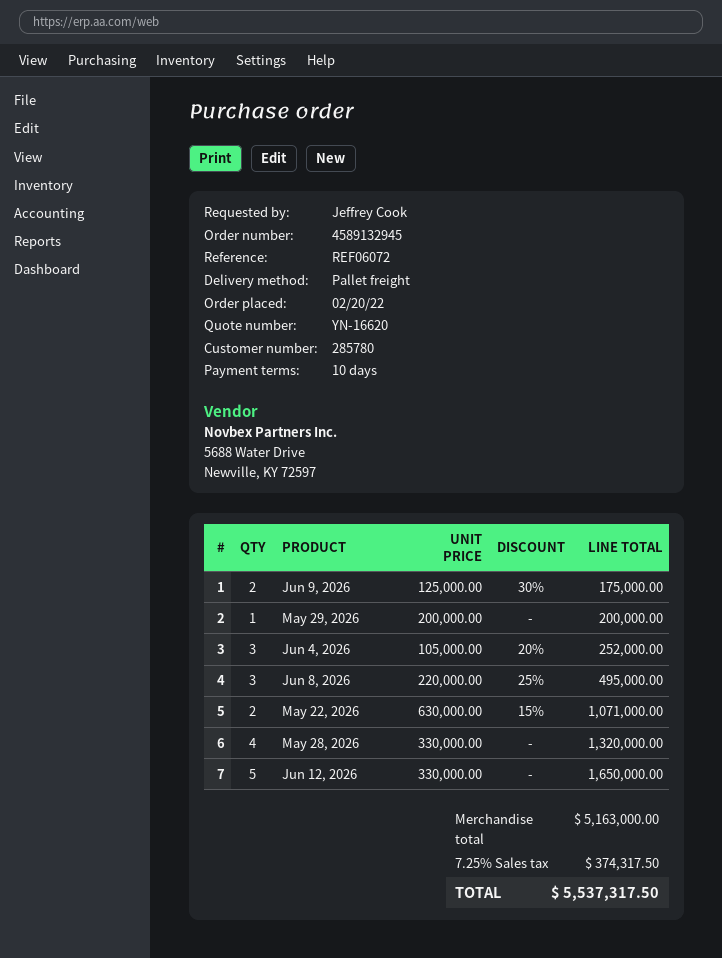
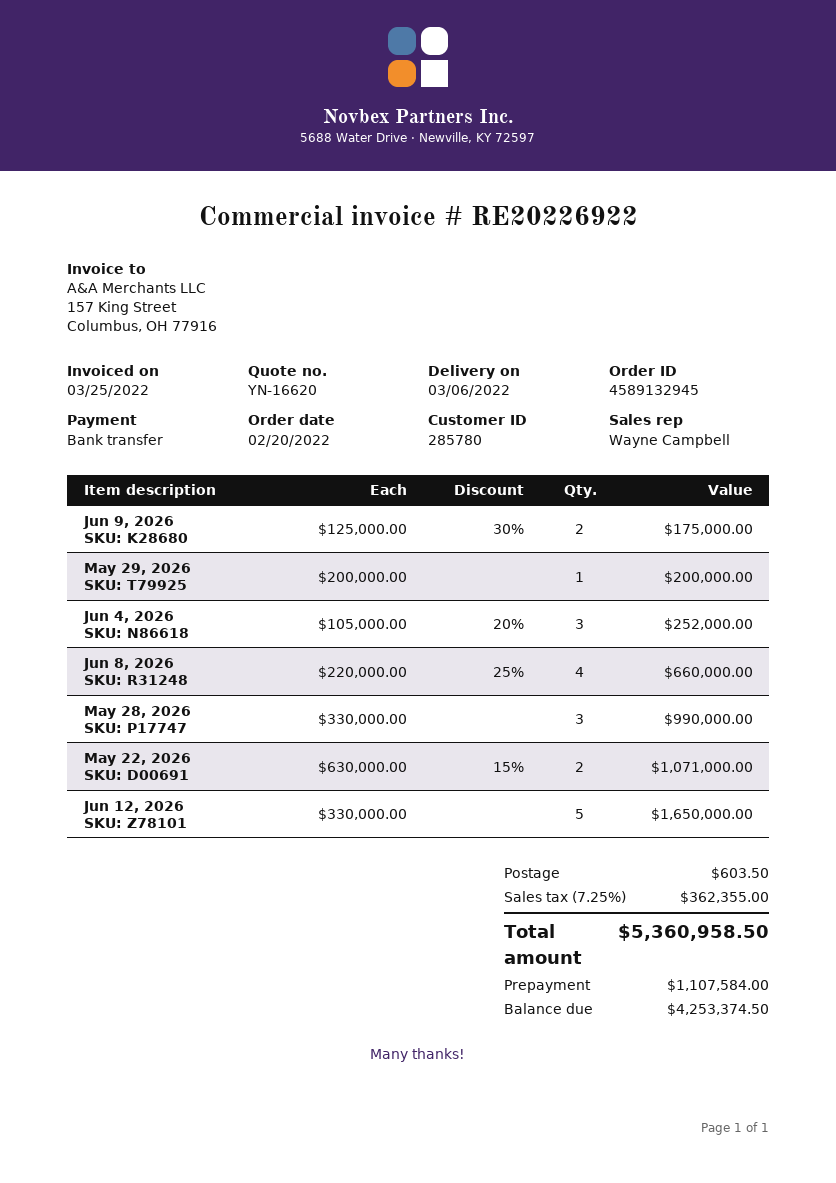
Jun 8, 2026: 3 x 220000.00 - 25% = 495000.00 -> 4 x 220000.00 - 25% = 660000.00
May 28, 2026: 4 x 330000.00 = 1320000.00 -> 3 x 330000.00 = 990000.00
shipping: none -> 603.50
tax: 7.25% = 374317.50 -> 7.25% = 362355.00
total: 5537317.50 -> 5360958.50

